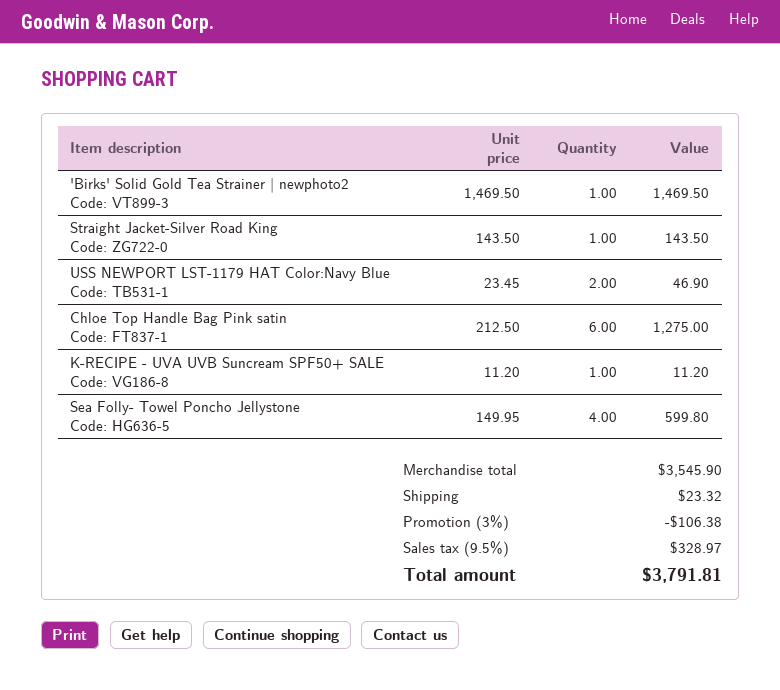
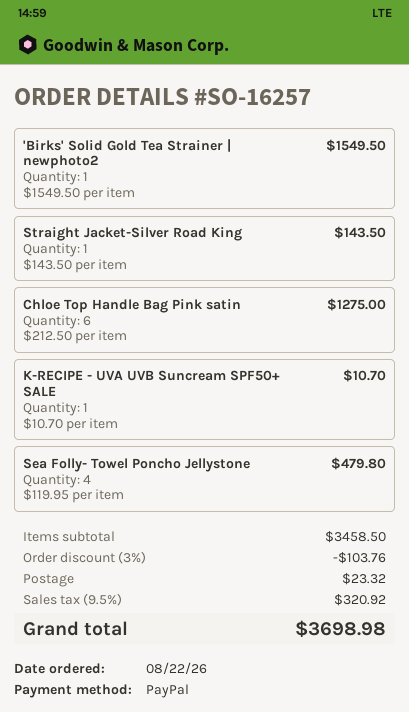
'Birks' Solid Gold Tea Strainer | newphoto2: 1 x 1469.50 = 1469.50 -> 1 x 1549.50 = 1549.50
USS NEWPORT LST-1179 HAT Color:Navy Blue: 2 x 23.45 = 46.90 -> none
K-RECIPE - UVA UVB Suncream SPF50+ SALE: 1 x 11.20 = 11.20 -> 1 x 10.70 = 10.70
Sea Folly- Towel Poncho Jellystone: 4 x 149.95 = 599.80 -> 4 x 119.95 = 479.80
subtotal: 3545.90 -> 3458.50
discount: 3% = 106.38 -> 3% = 103.76
tax: 9.5% = 328.97 -> 9.5% = 320.92
total: 3791.81 -> 3698.98

